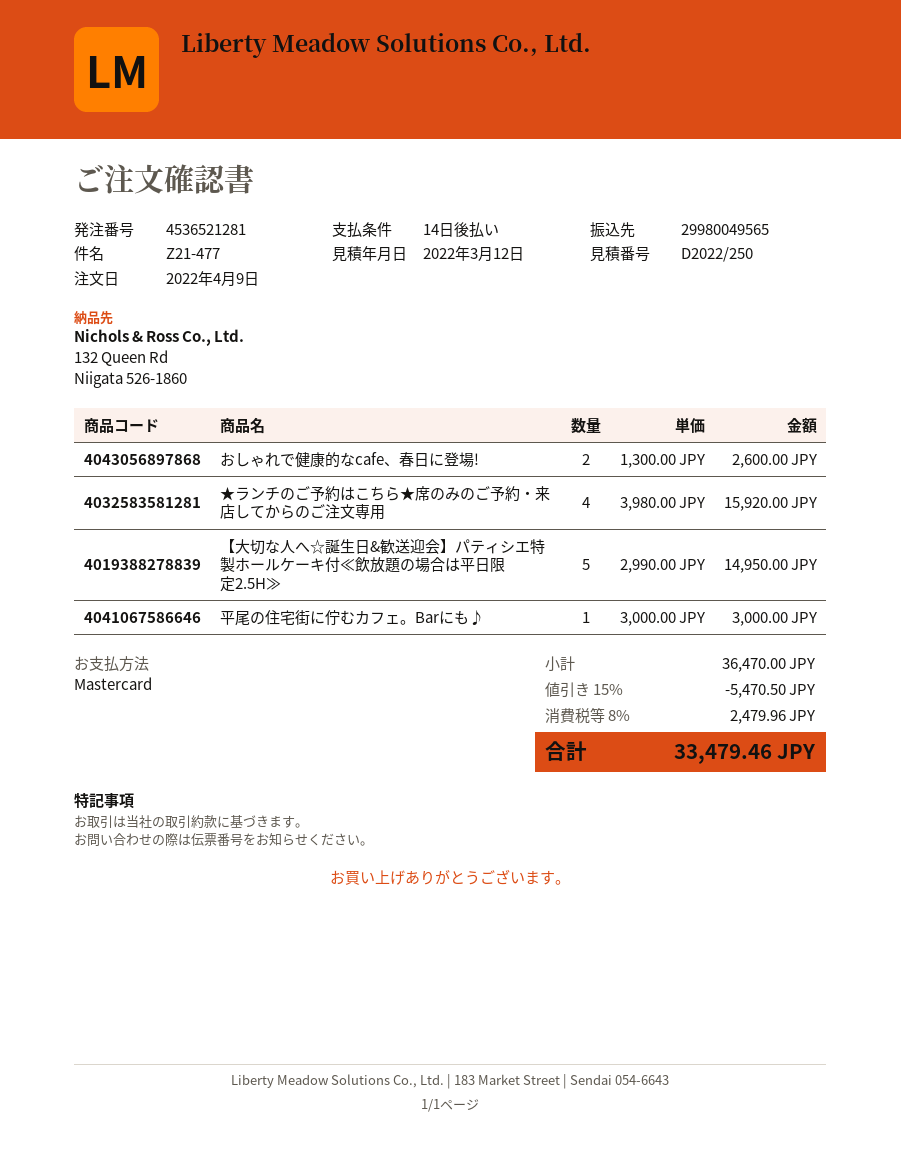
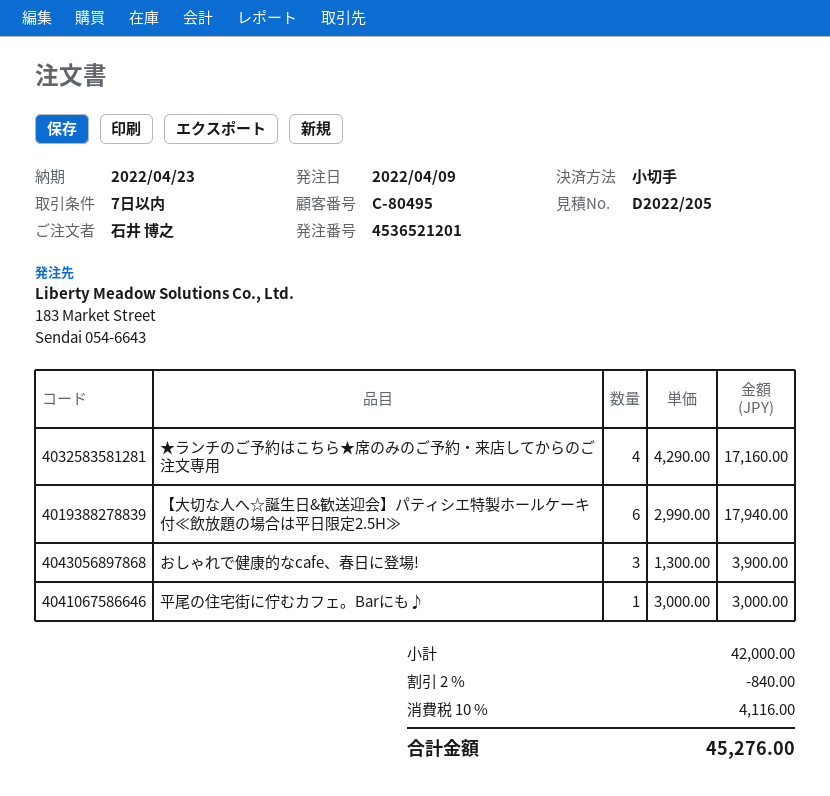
quote number: D2022/250 -> D2022/205
order number: 4536521281 -> 4536521201
payment terms: 14 days -> 7 days
payment method: Mastercard -> cheque
おしゃれで健康的なcafe、春日に登場!: 2 x 1300.00 = 2600.00 -> 3 x 1300.00 = 3900.00
★ランチのご予約はこちら★席のみのご予約・来店してからのご注文専用: 4 x 3980.00 = 15920.00 -> 4 x 4290.00 = 17160.00
【大切な人へ☆誕生日&歓送迎会】パティシエ特製ホールケーキ付≪飲放題の場合は平日限定2.5H≫: 5 x 2990.00 = 14950.00 -> 6 x 2990.00 = 17940.00
subtotal: 36470.00 -> 42000.00
discount: 15% = 5470.50 -> 2% = 840.00
tax: 8% = 2479.96 -> 10% = 4116.00
total: 33479.46 -> 45276.00

